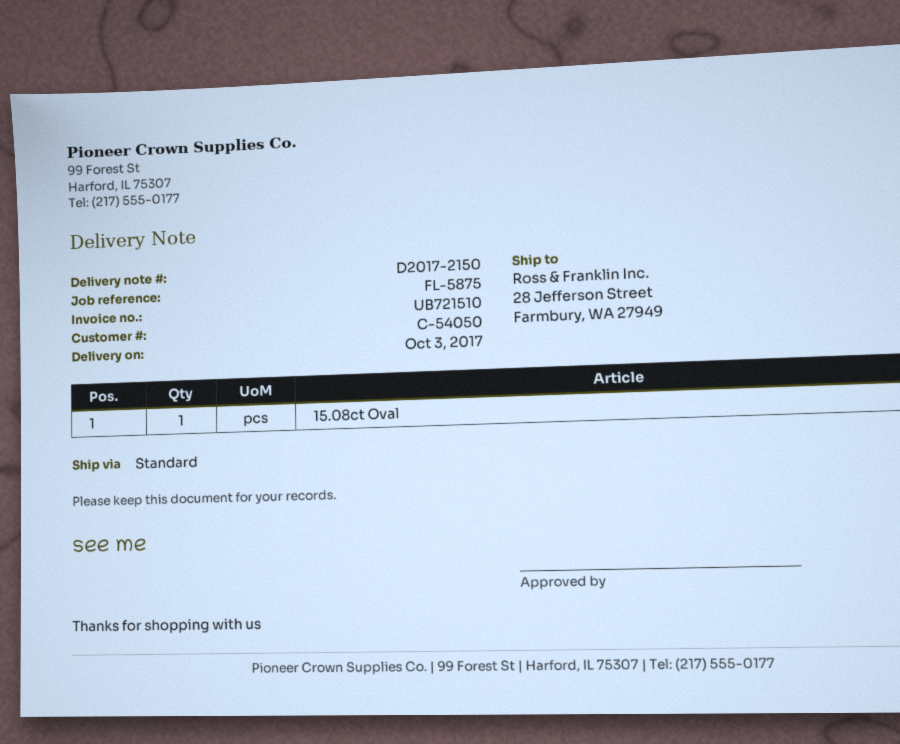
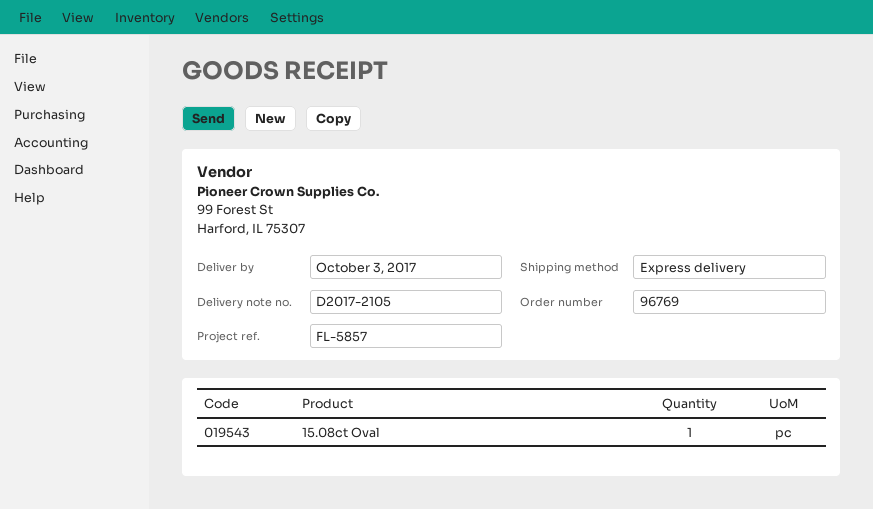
delivery note number: D2017-2150 -> D2017-2105
reference: FL-5875 -> FL-5857
shipping method: standard -> express

